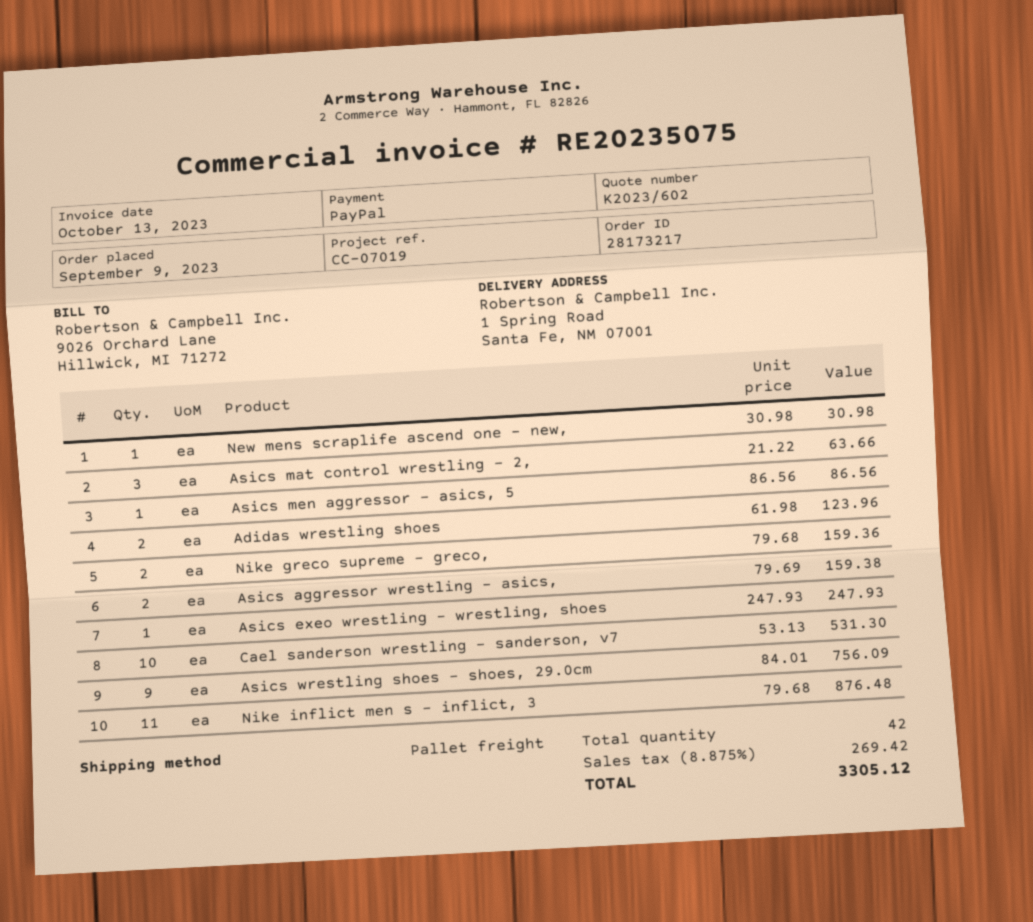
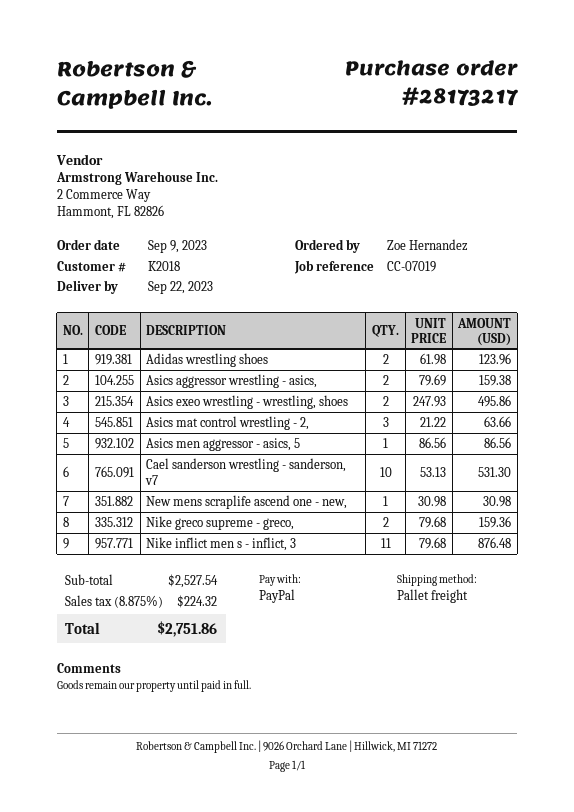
Asics exeo wrestling - wrestling, shoes: 1 x 247.93 = 247.93 -> 2 x 247.93 = 495.86
Asics wrestling shoes - shoes, 29.0cm: 9 x 84.01 = 756.09 -> none
tax: 8.875% = 269.42 -> 8.875% = 224.32
total: 3305.12 -> 2751.86

